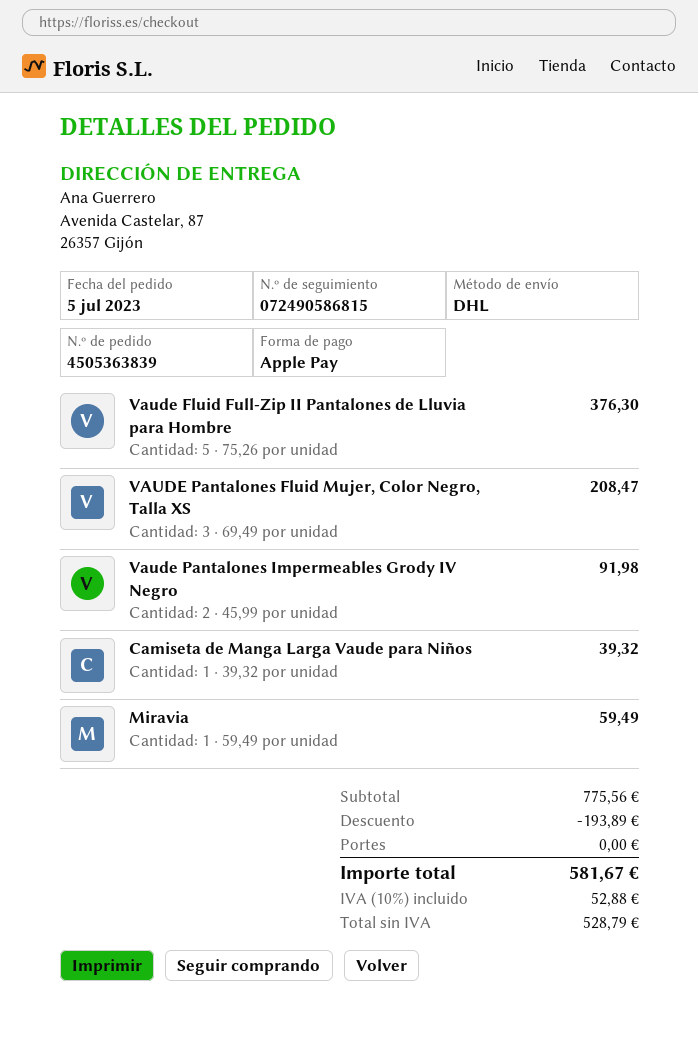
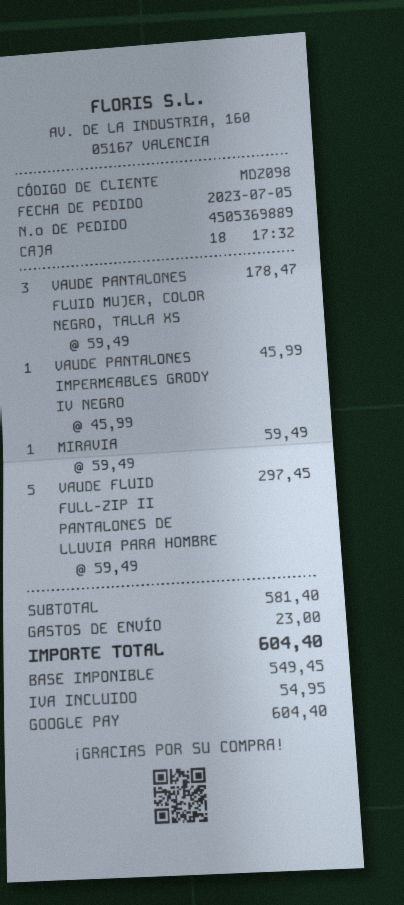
order number: 4505363839 -> 4505369889
payment method: Apple Pay -> Google Pay
Vaude Fluid Full-Zip II Pantalones de Lluvia para Hombre: 5 x 75.26 = 376.30 -> 5 x 59.49 = 297.45
VAUDE Pantalones Fluid Mujer, Color Negro, Talla XS: 3 x 69.49 = 208.47 -> 3 x 59.49 = 178.47
Vaude Pantalones Impermeables Grody IV Negro: 2 x 45.99 = 91.98 -> 1 x 45.99 = 45.99
Camiseta de Manga Larga Vaude para Niños: 1 x 39.32 = 39.32 -> none
subtotal: 775.56 -> 581.40
discount: 193.89 -> none
shipping: 0.00 -> 23.00
net: 528.79 -> 549.45
tax: 52.88 -> 54.95
total: 581.67 -> 604.40

